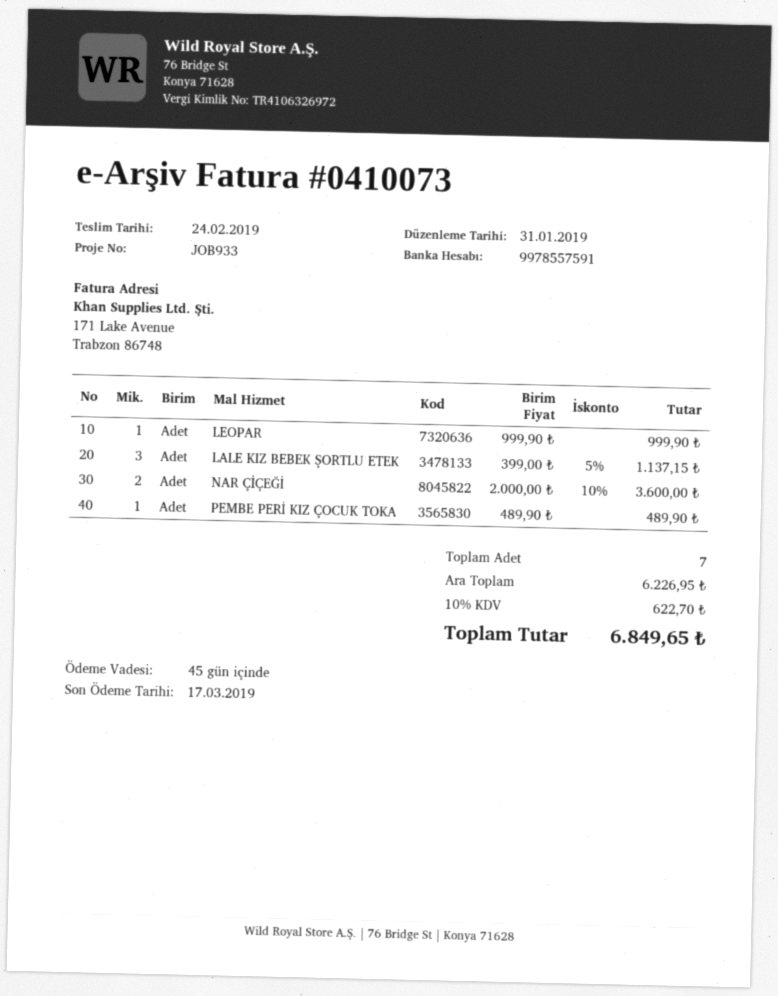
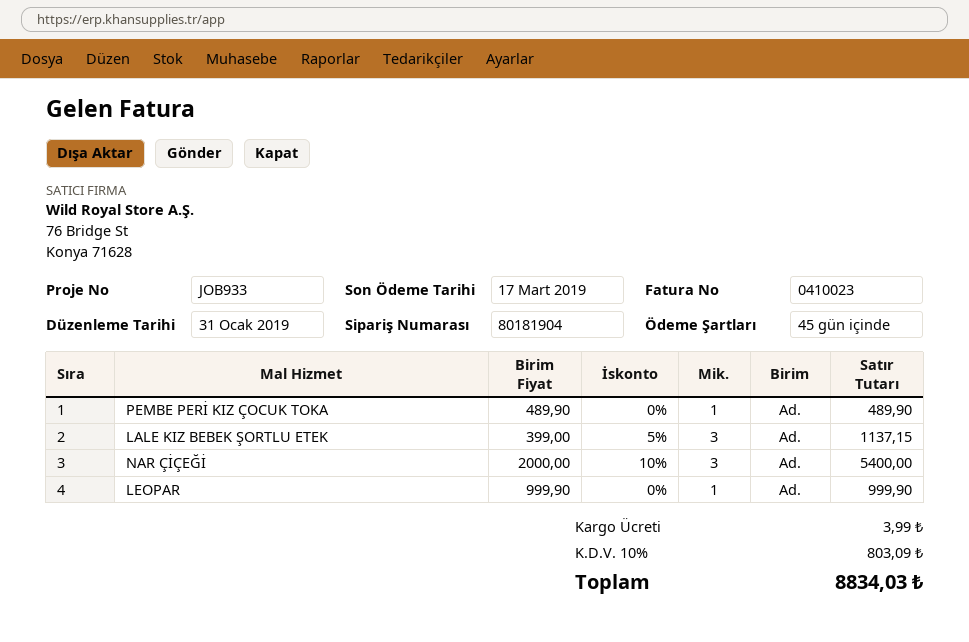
invoice number: 0410073 -> 0410023
NAR ÇİÇEĞİ: 2 x 2000.00 - 10% = 3600.00 -> 3 x 2000.00 - 10% = 5400.00
shipping: none -> 3.99
tax: 10% = 622.70 -> 10% = 803.09
total: 6849.65 -> 8834.03

